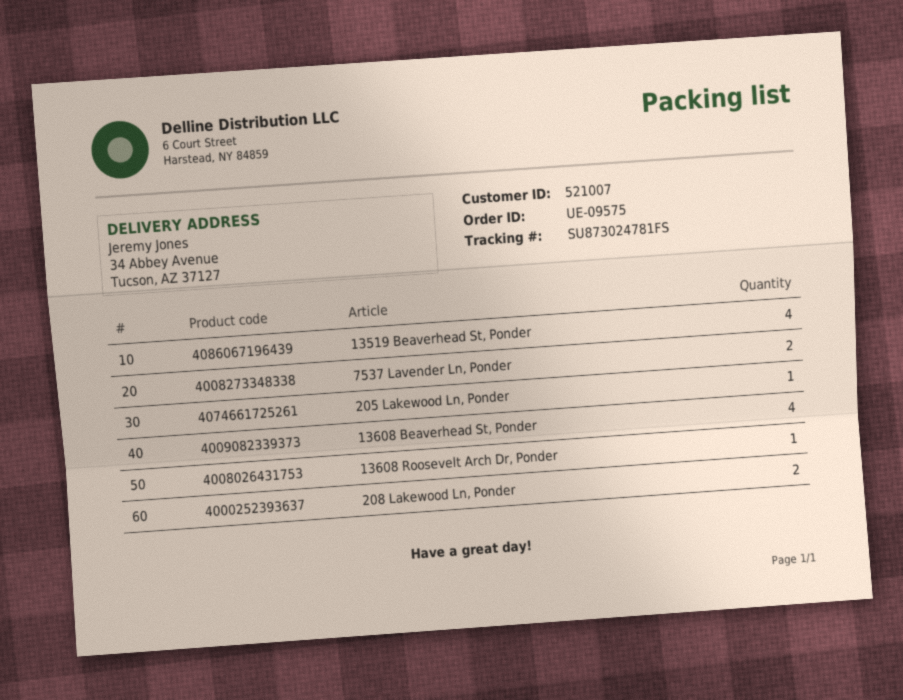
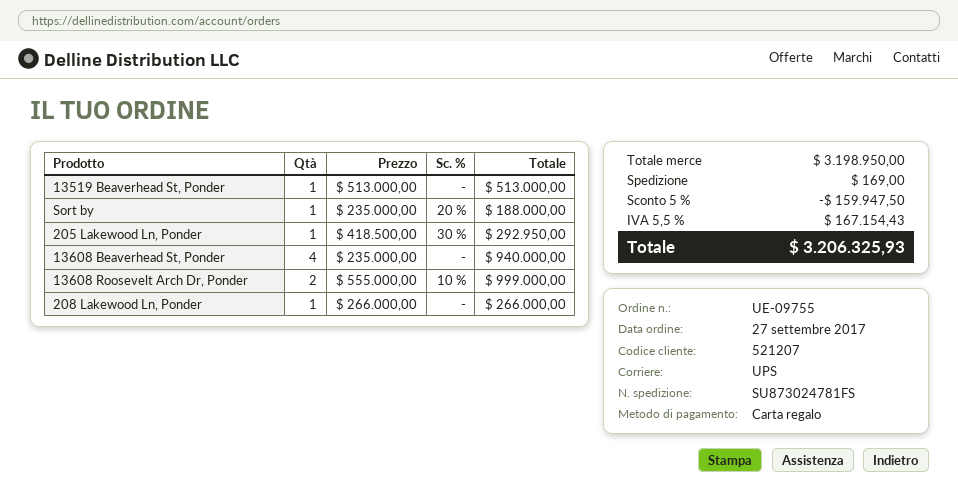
order number: UE-09575 -> UE-09755
customer number: 521007 -> 521207
13519 Beaverhead St, Ponder: 4 -> 1
7537 Lavender Ln, Ponder: 2 -> none
13608 Roosevelt Arch Dr, Ponder: 1 -> 2
208 Lakewood Ln, Ponder: 2 -> 1
Sort by: none -> 1

